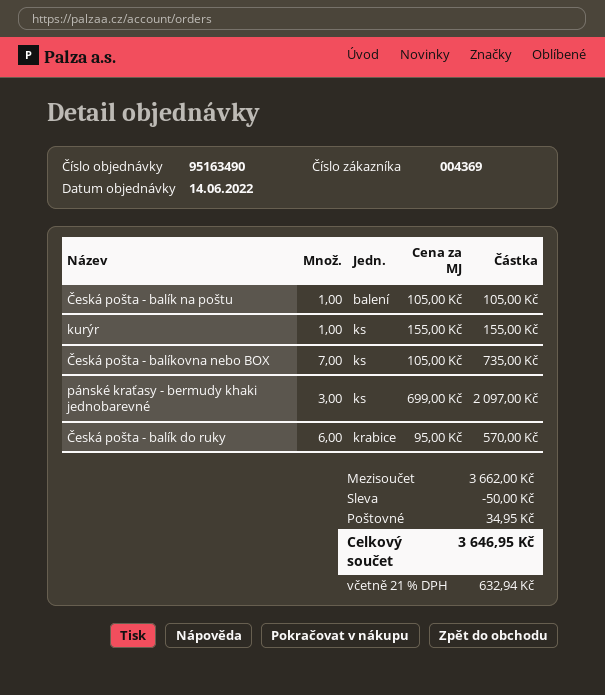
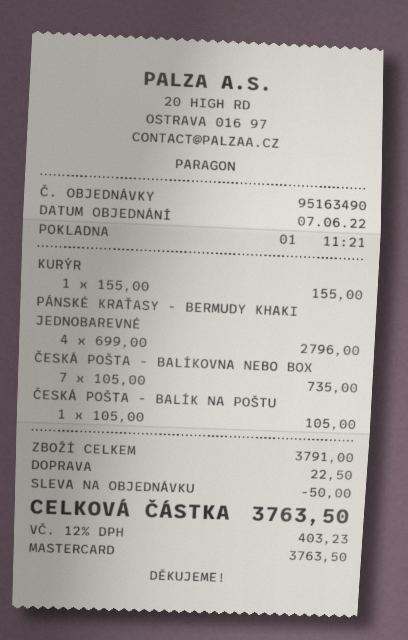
order date: 2022-06-14 -> 2022-06-07
pánské kraťasy - bermudy khaki jednobarevné: 3 x 699.00 = 2097.00 -> 4 x 699.00 = 2796.00
Česká pošta - balík do ruky: 6 x 95.00 = 570.00 -> none
subtotal: 3662.00 -> 3791.00
shipping: 34.95 -> 22.50
tax: 21% = 632.94 -> 12% = 403.23
total: 3646.95 -> 3763.50

